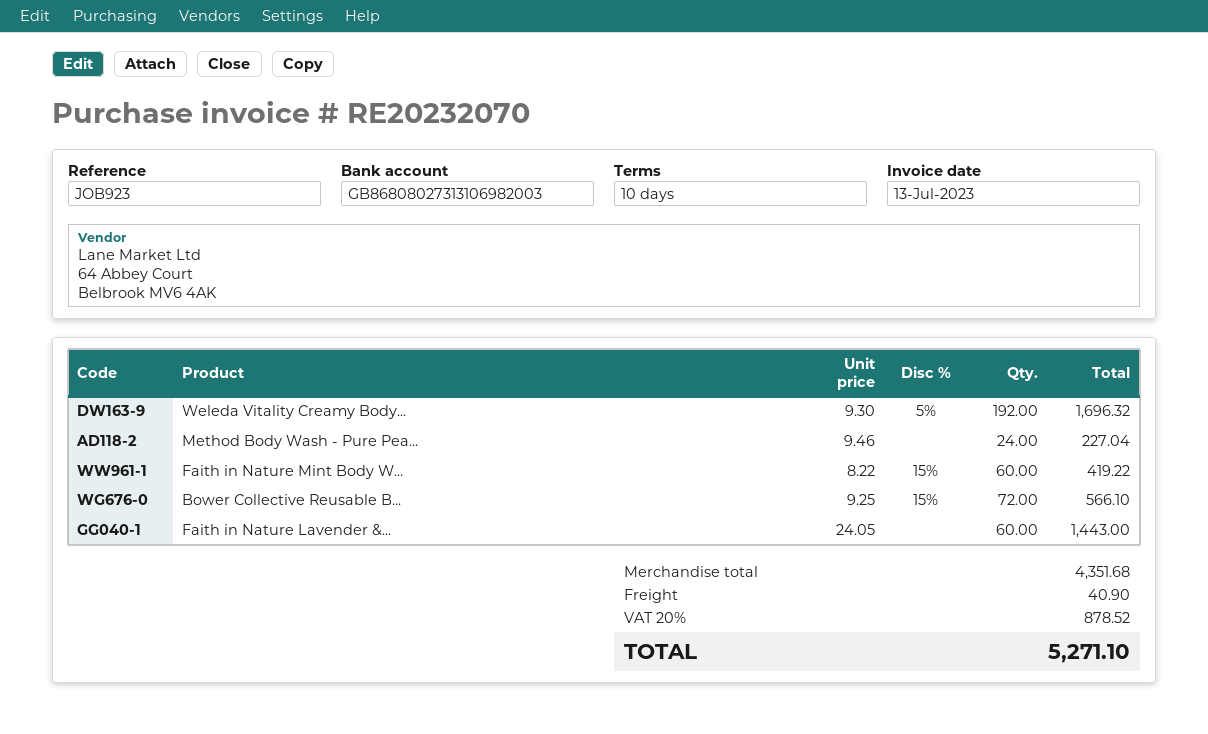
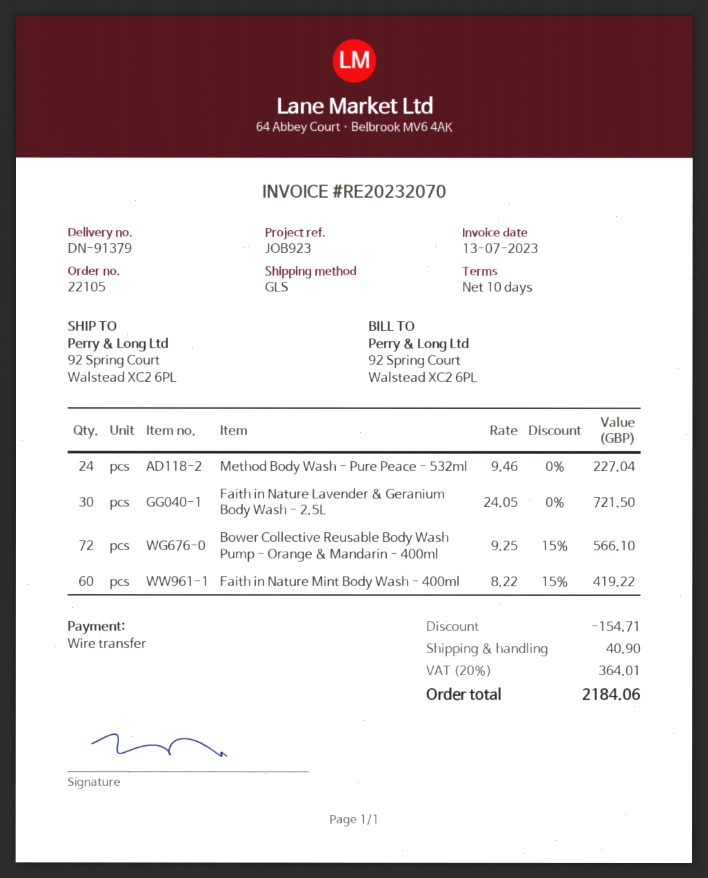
Weleda Vitality Creamy Body...: 192 x 9.30 - 5% = 1696.32 -> none
Faith in Nature Lavender &...: 60 x 24.05 = 1443.00 -> 30 x 24.05 = 721.50
discount: none -> 154.71
tax: 20% = 878.52 -> 20% = 364.01
total: 5271.10 -> 2184.06

